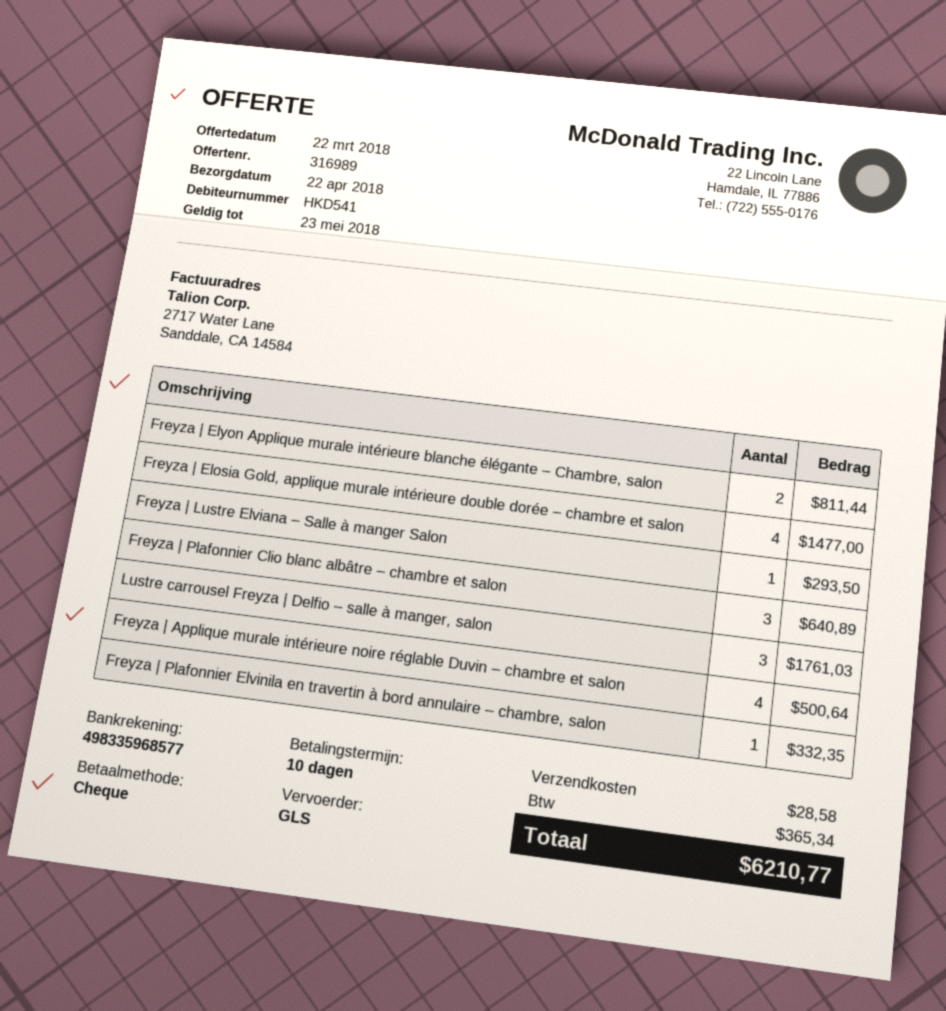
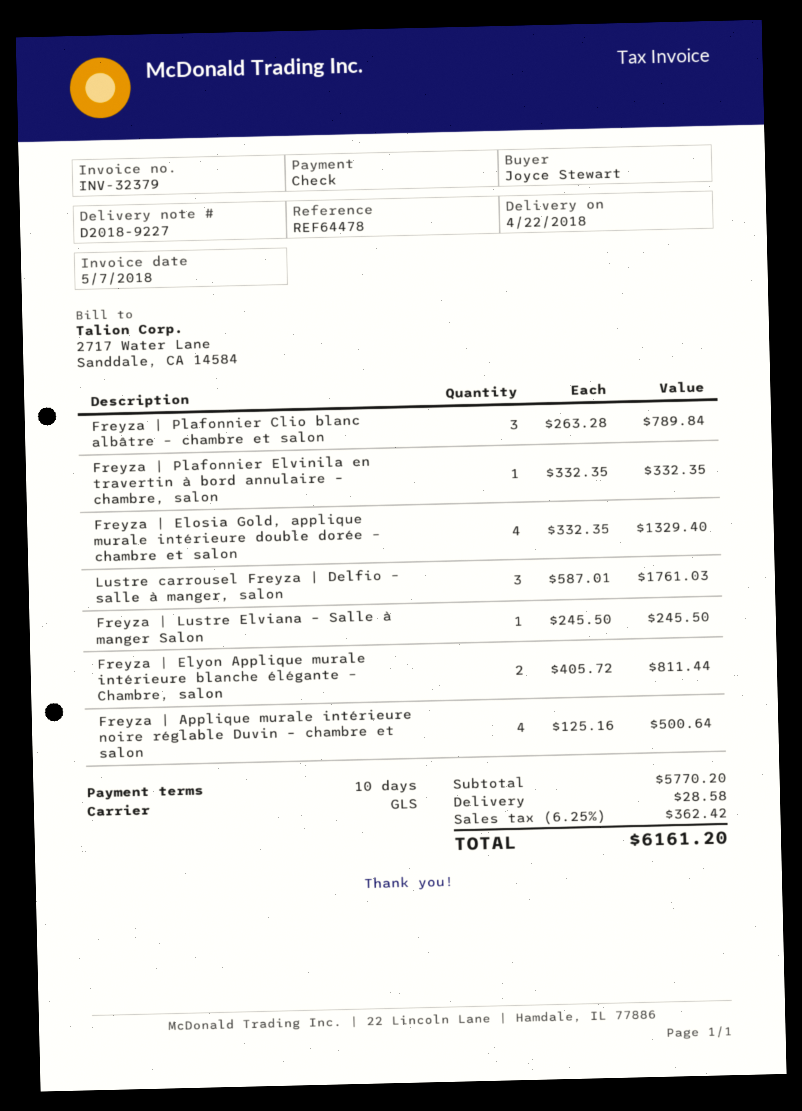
Freyza | Elosia Gold, applique murale intérieure double dorée – chambre et salon: 4 for 1477.00 -> 4 for 1329.40
Freyza | Lustre Elviana – Salle à manger Salon: 1 for 293.50 -> 1 for 245.50
Freyza | Plafonnier Clio blanc albâtre – chambre et salon: 3 for 640.89 -> 3 for 789.84
tax: 365.34 -> 362.42
total: 6210.77 -> 6161.20

